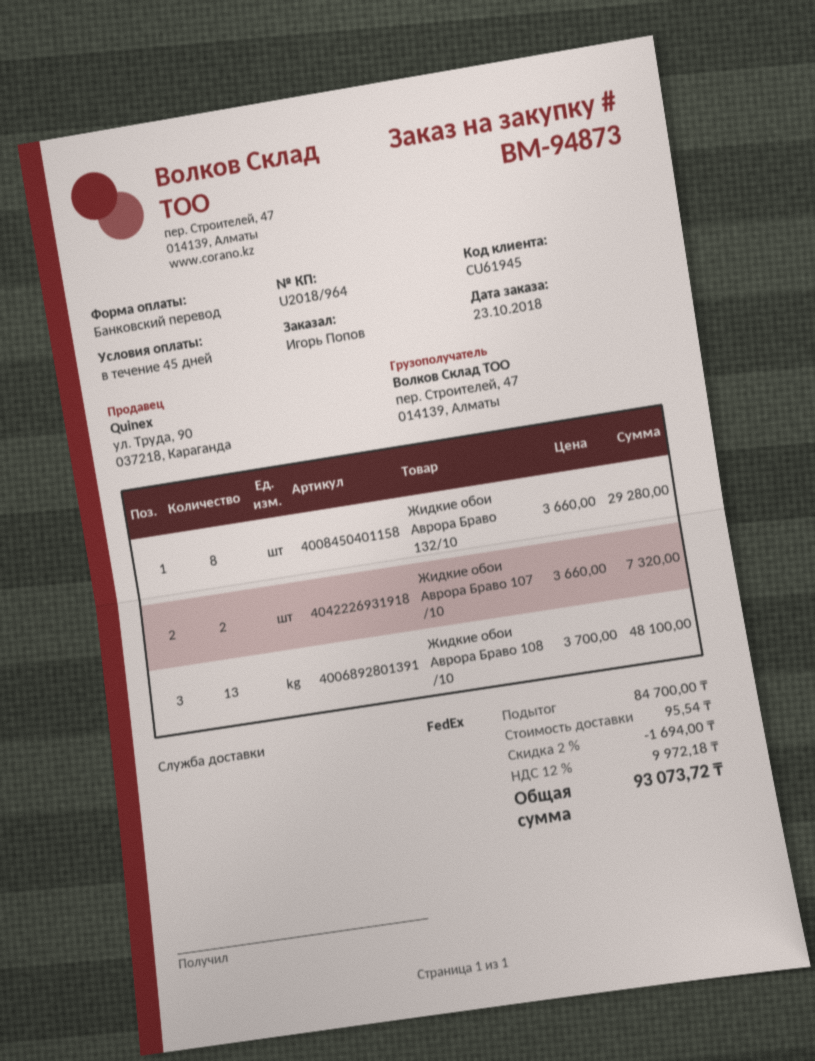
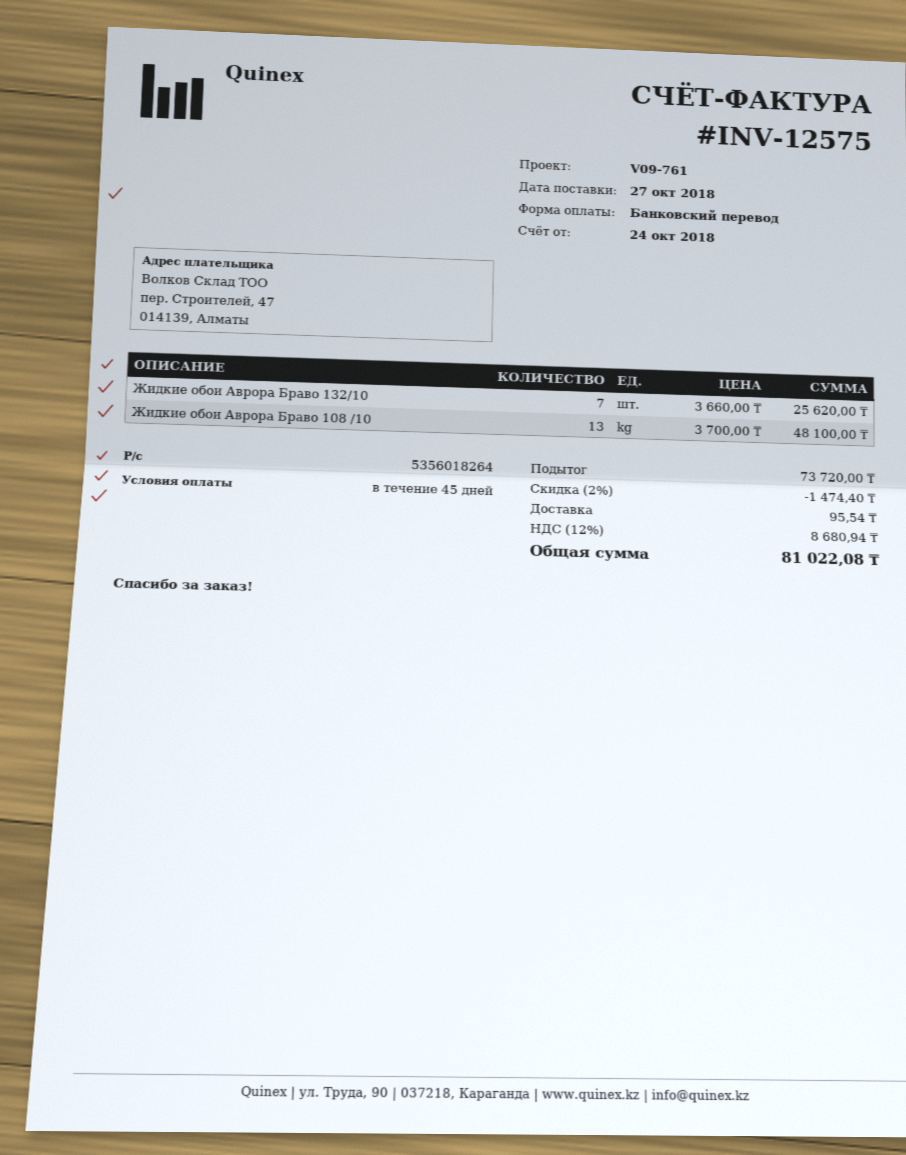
Жидкие обои Аврора Браво 132/10: 8 x 3660.00 = 29280.00 -> 7 x 3660.00 = 25620.00
Жидкие обои Аврора Браво 107 /10: 2 x 3660.00 = 7320.00 -> none
subtotal: 84700.00 -> 73720.00
discount: 2% = 1694.00 -> 2% = 1474.40
tax: 12% = 9972.18 -> 12% = 8680.94
total: 93073.72 -> 81022.08

